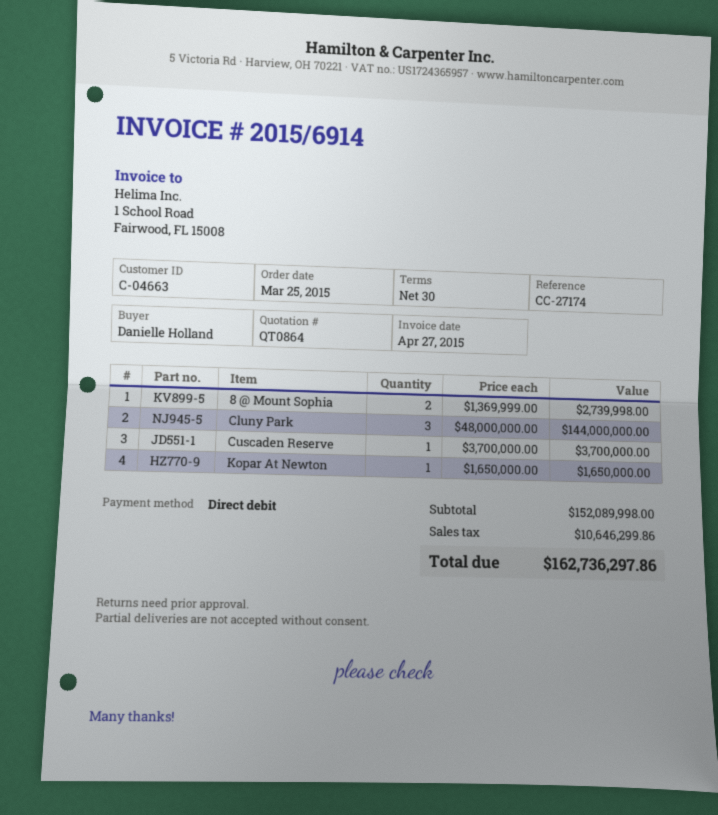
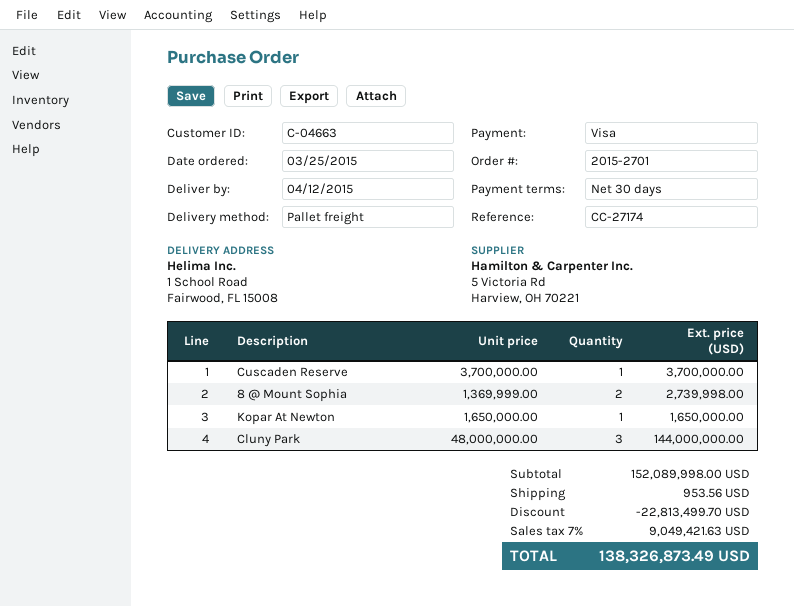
payment method: direct debit -> Visa
discount: none -> 22813499.70
shipping: none -> 953.56
tax: 10646299.86 -> 9049421.63
total: 162736297.86 -> 138326873.49

